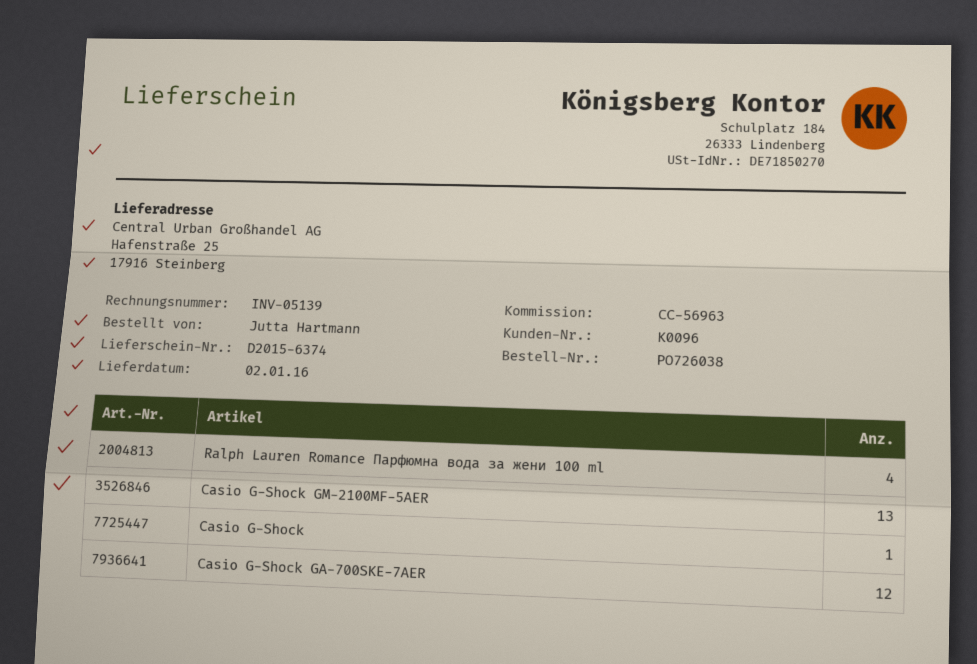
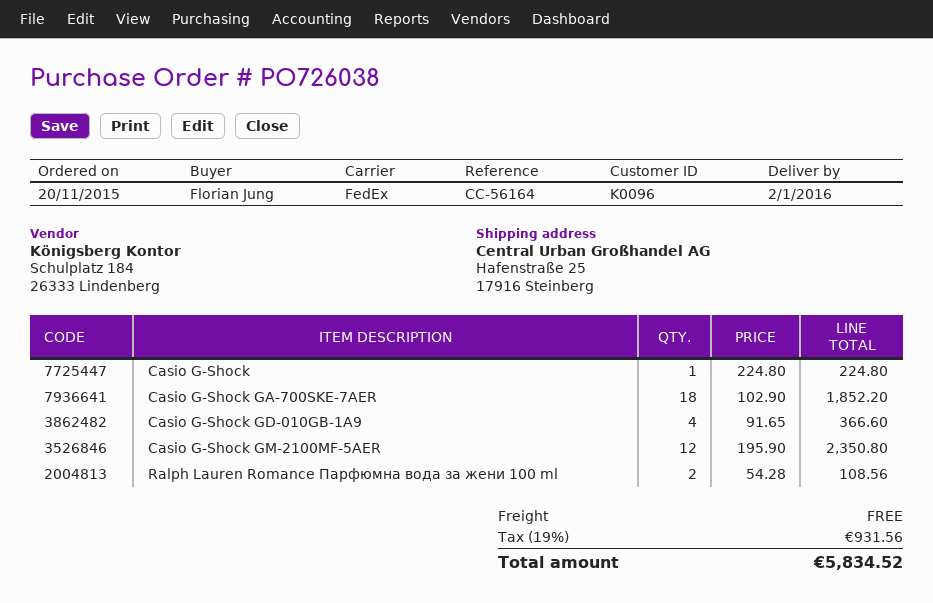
reference: CC-56963 -> CC-56164
ordered by: Jutta Hartmann -> Florian Jung
Ralph Lauren Romance Парфюмна вода за жени 100 ml: 4 -> 2
Casio G-Shock GM-2100MF-5AER: 13 -> 12
Casio G-Shock GA-700SKE-7AER: 12 -> 18
Casio G-Shock GD-010GB-1A9: none -> 4

